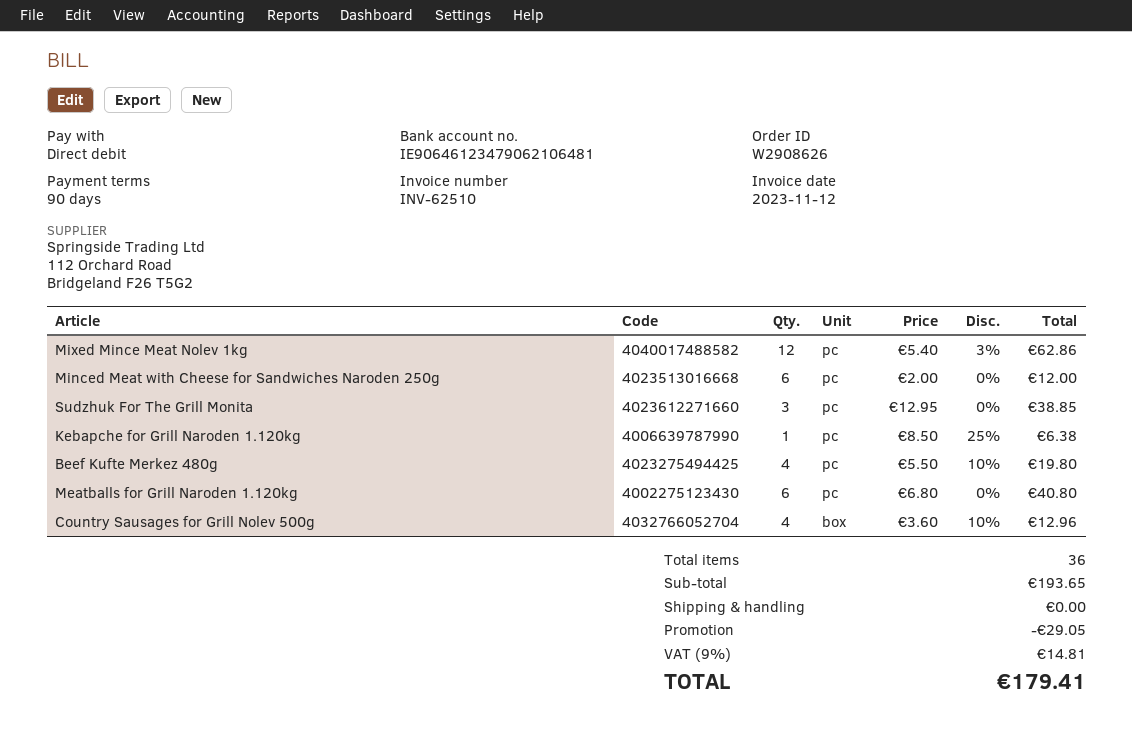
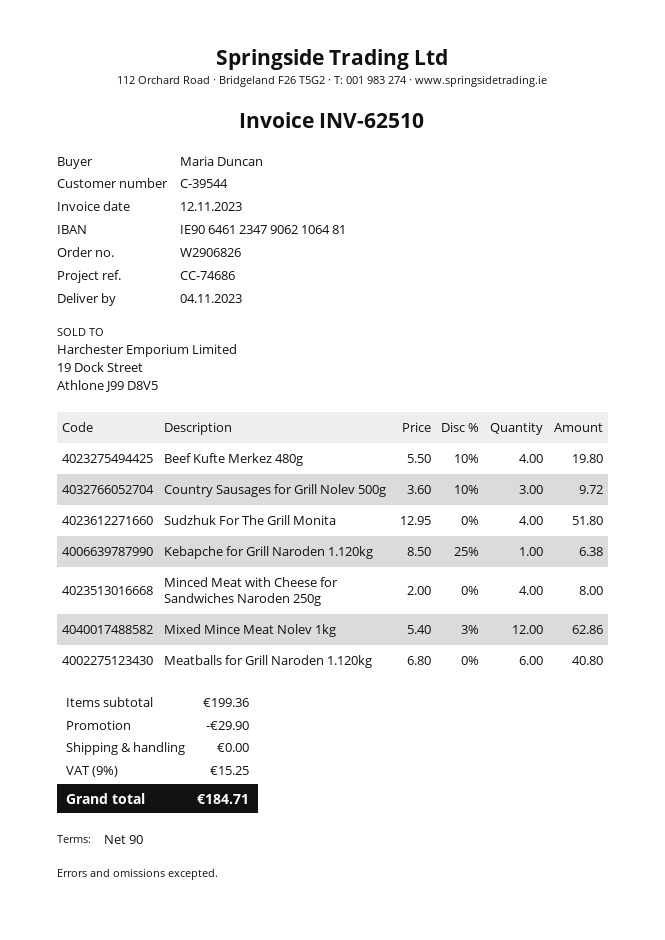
order number: W2908626 -> W2906826
Minced Meat with Cheese for Sandwiches Naroden 250g: 6 x 2.00 = 12.00 -> 4 x 2.00 = 8.00
Sudzhuk For The Grill Monita: 3 x 12.95 = 38.85 -> 4 x 12.95 = 51.80
Country Sausages for Grill Nolev 500g: 4 x 3.60 - 10% = 12.96 -> 3 x 3.60 - 10% = 9.72
subtotal: 193.65 -> 199.36
discount: 29.05 -> 29.90
tax: 9% = 14.81 -> 9% = 15.25
total: 179.41 -> 184.71

